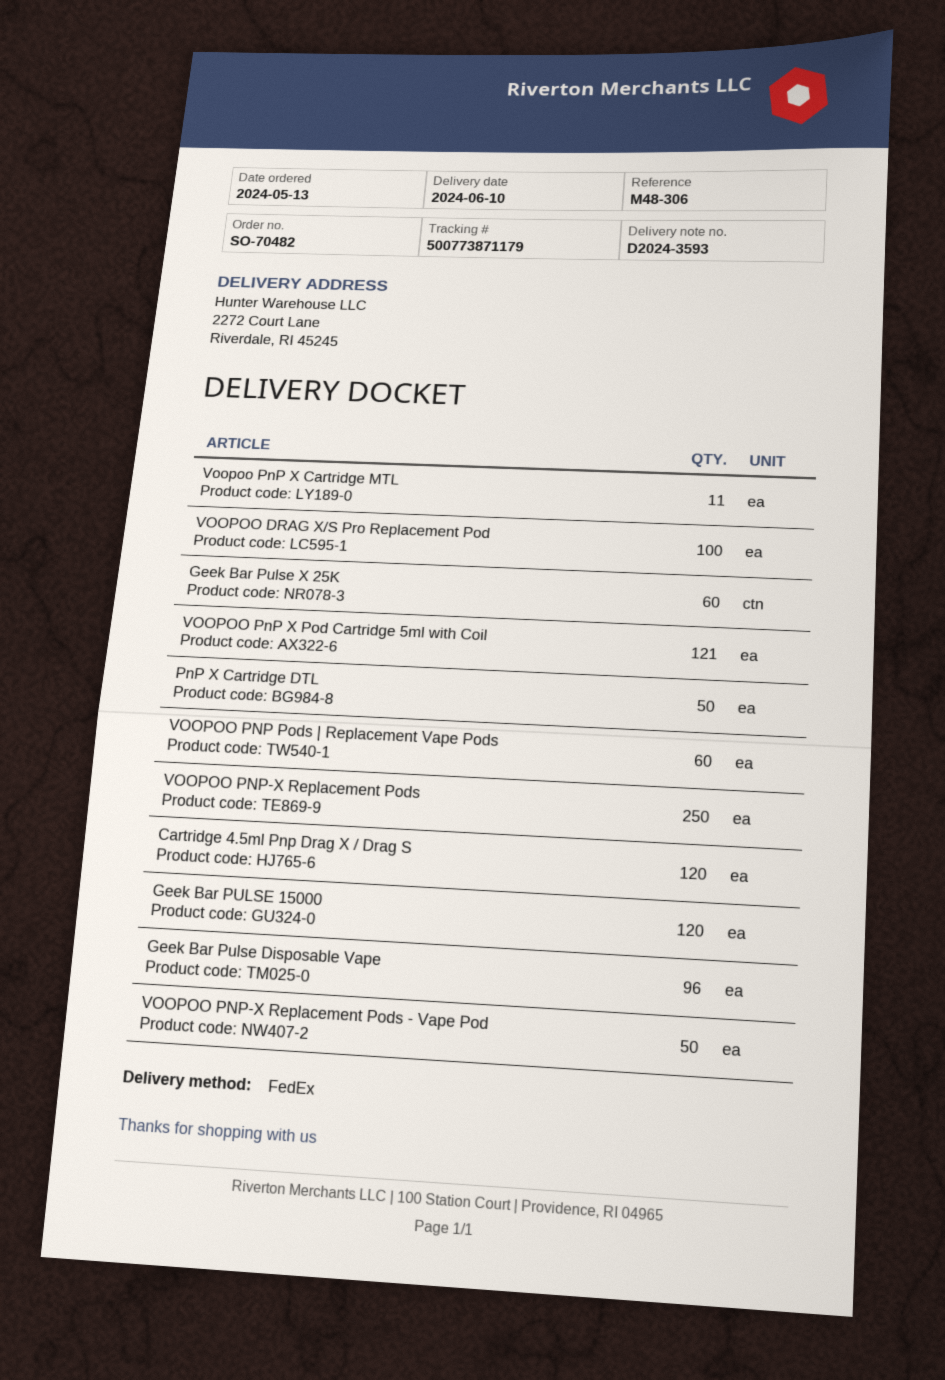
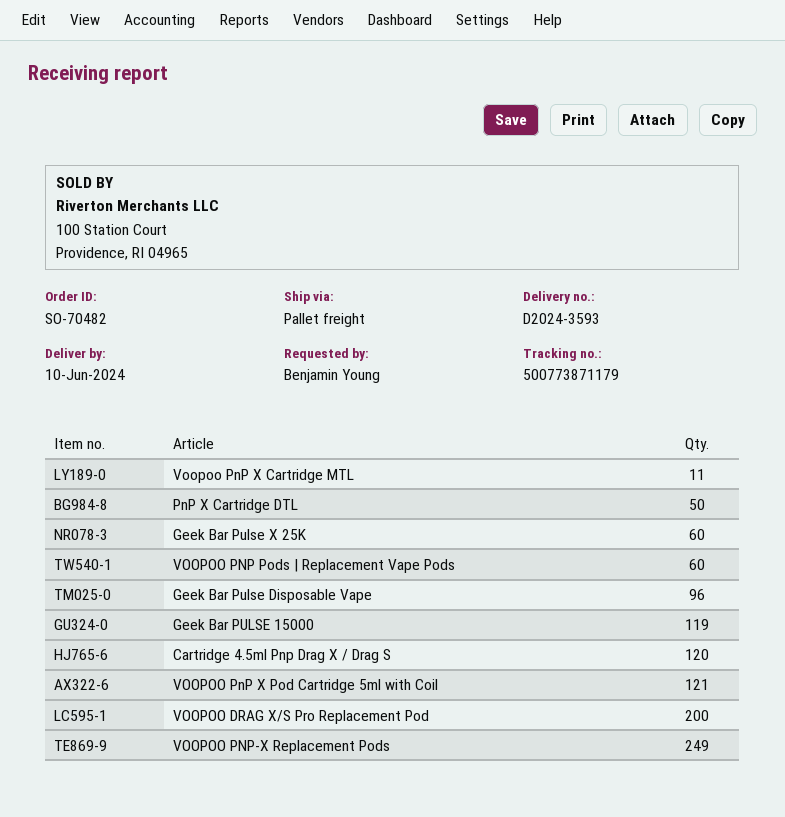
shipping method: FedEx -> pallet freight
VOOPOO DRAG X/S Pro Replacement Pod: 100 -> 200
VOOPOO PNP-X Replacement Pods: 250 -> 249
Geek Bar PULSE 15000: 120 -> 119
VOOPOO PNP-X Replacement Pods - Vape Pod: 50 -> none

